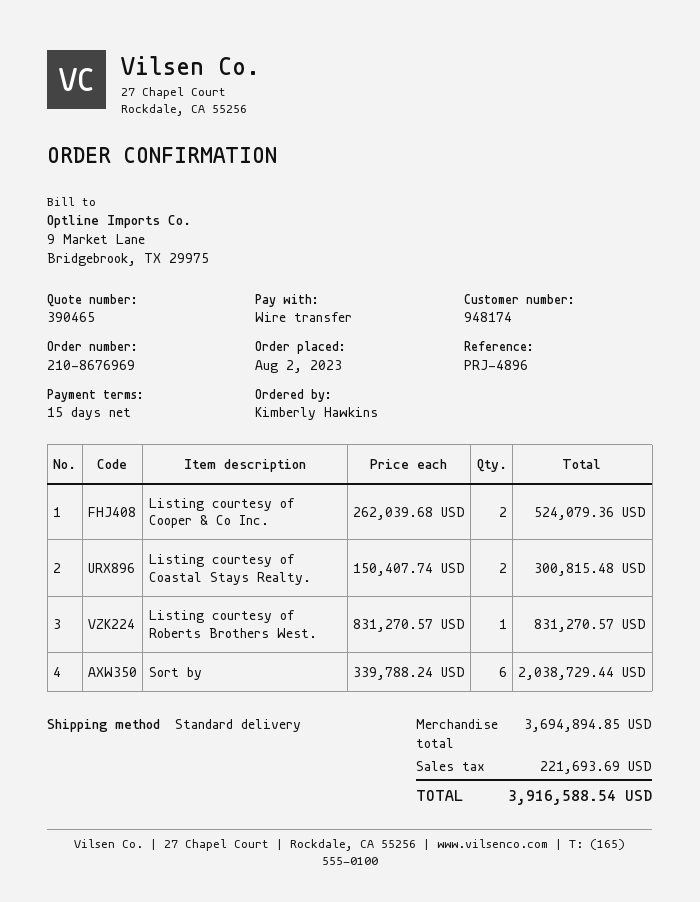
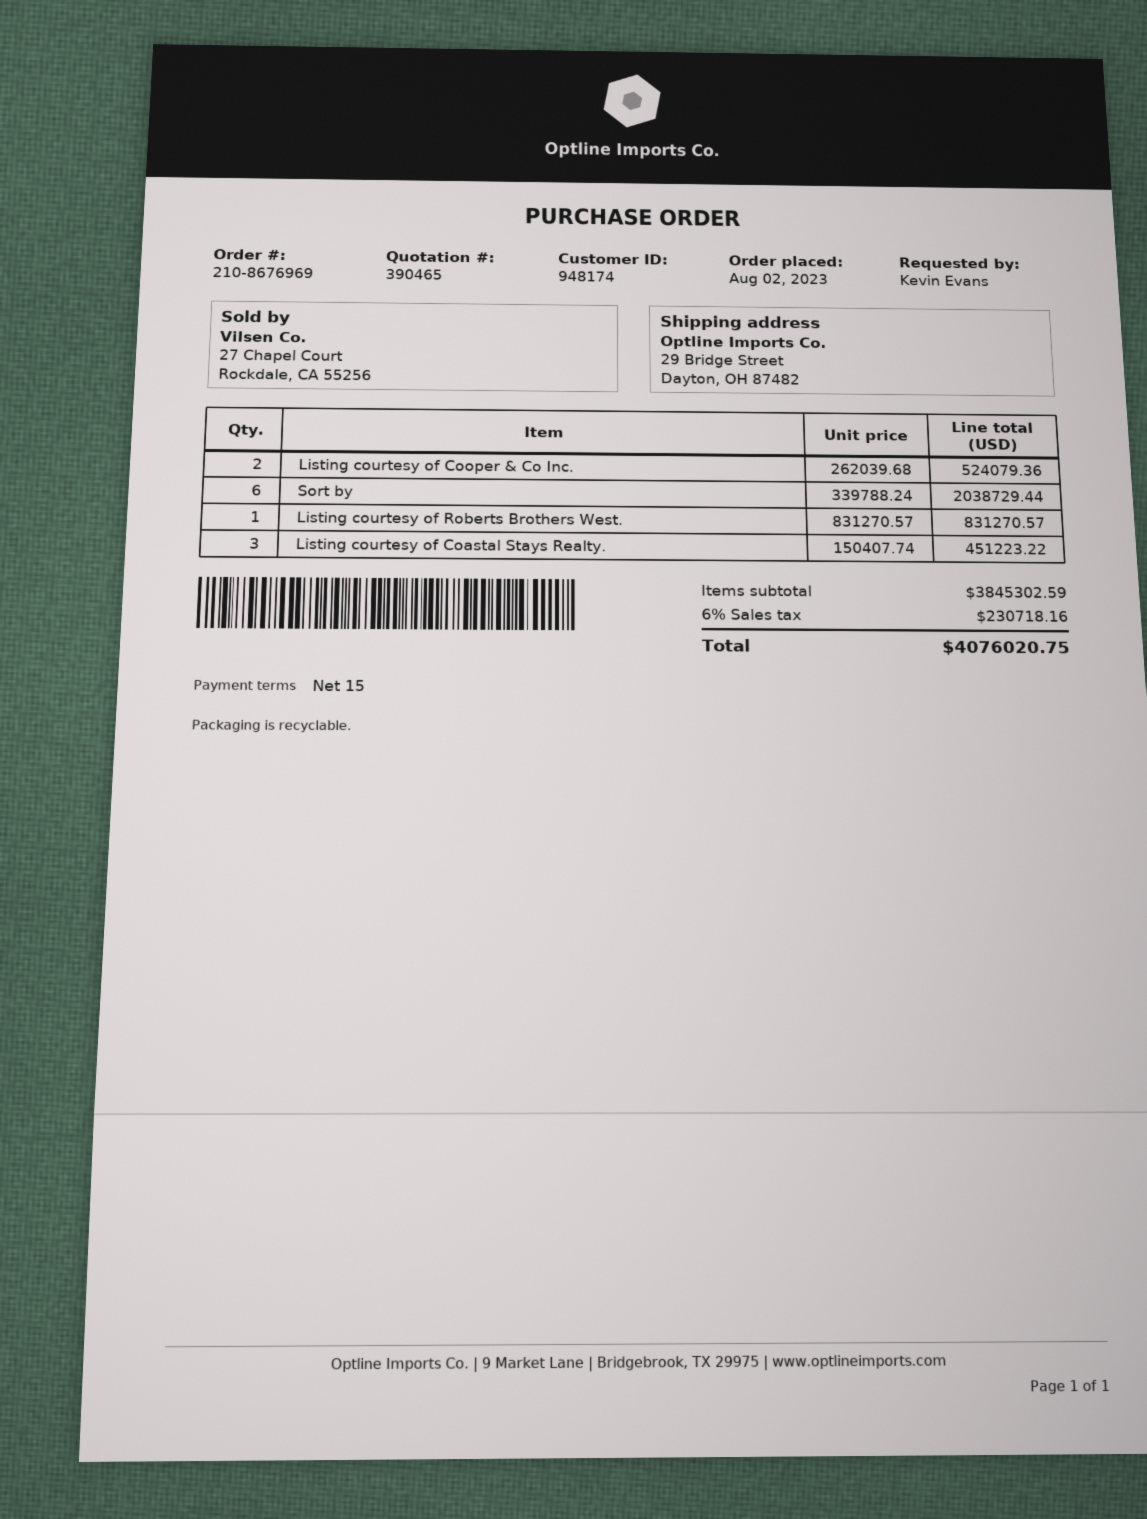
ordered by: Kimberly Hawkins -> Kevin Evans
Listing courtesy of Coastal Stays Realty.: 2 x 150407.74 = 300815.48 -> 3 x 150407.74 = 451223.22
subtotal: 3694894.85 -> 3845302.59
tax: 221693.69 -> 230718.16
total: 3916588.54 -> 4076020.75

